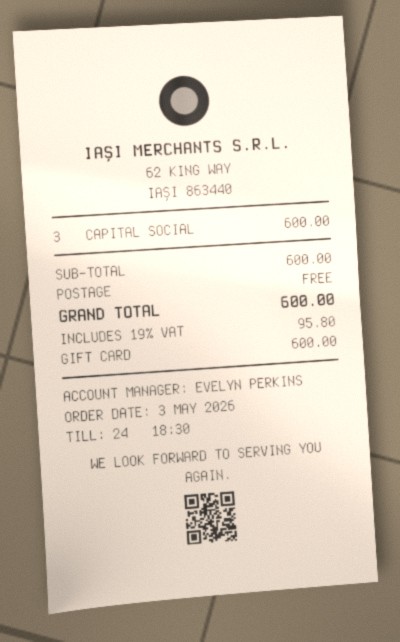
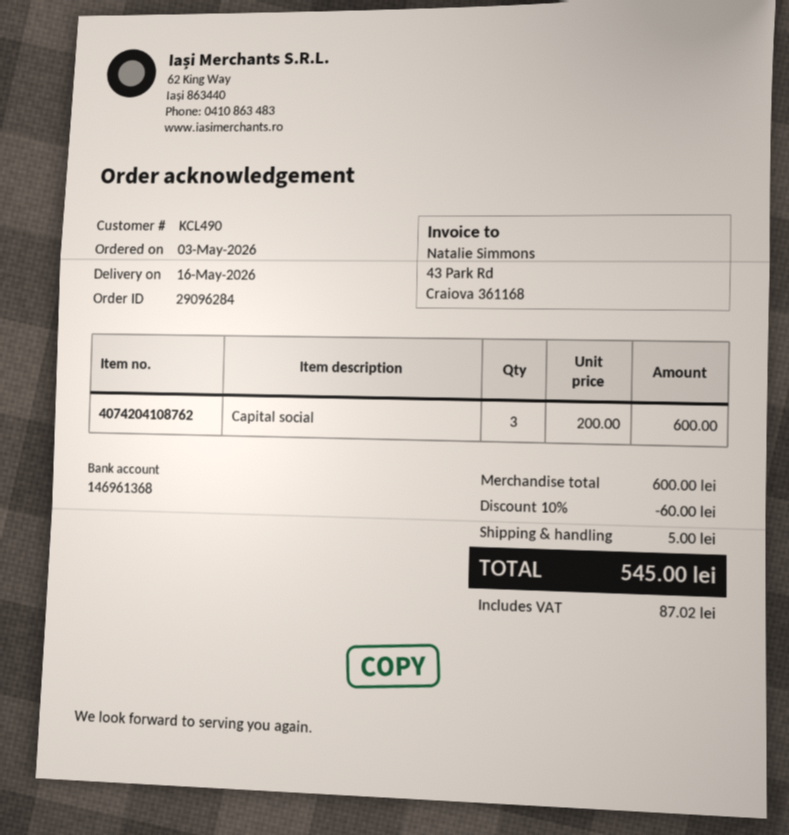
discount: none -> 10% = 60.00
shipping: 0.00 -> 5.00
tax: 95.80 -> 87.02
total: 600.00 -> 545.00

